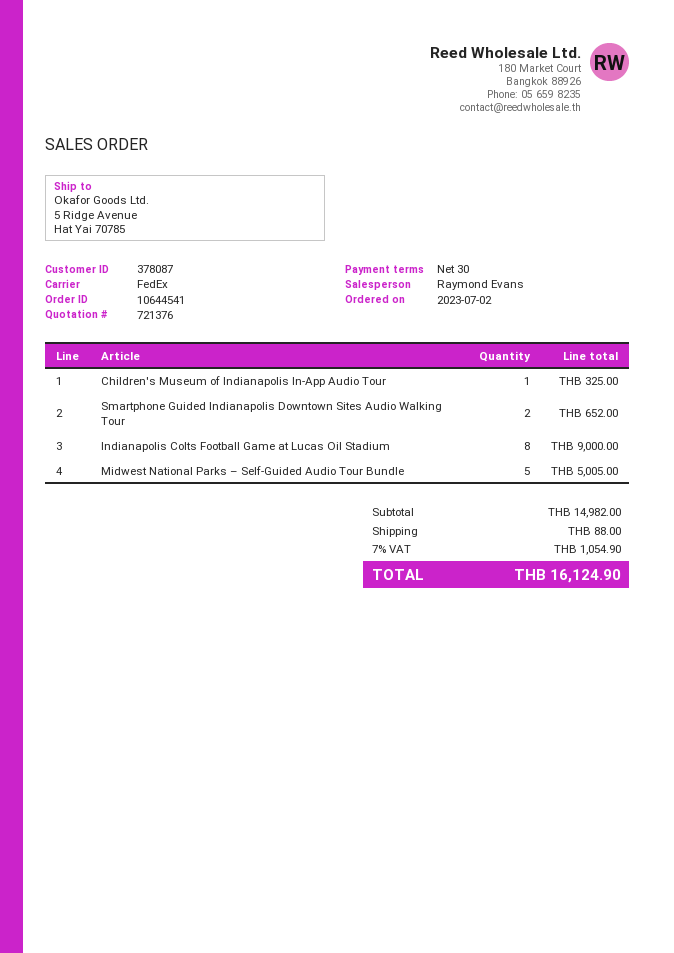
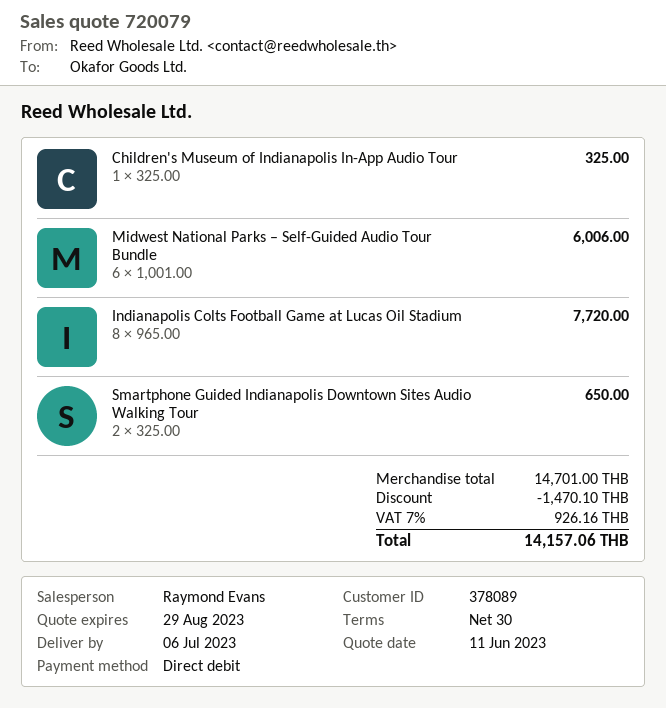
quote number: 721376 -> 720079
customer number: 378087 -> 378089
Smartphone Guided Indianapolis Downtown Sites Audio Walking Tour: 2 for 652.00 -> 2 for 650.00
Indianapolis Colts Football Game at Lucas Oil Stadium: 8 for 9000.00 -> 8 for 7720.00
Midwest National Parks – Self-Guided Audio Tour Bundle: 5 for 5005.00 -> 6 for 6006.00
subtotal: 14982.00 -> 14701.00
discount: none -> 1470.10
shipping: 88.00 -> none
tax: 7% = 1054.90 -> 7% = 926.16
total: 16124.90 -> 14157.06

